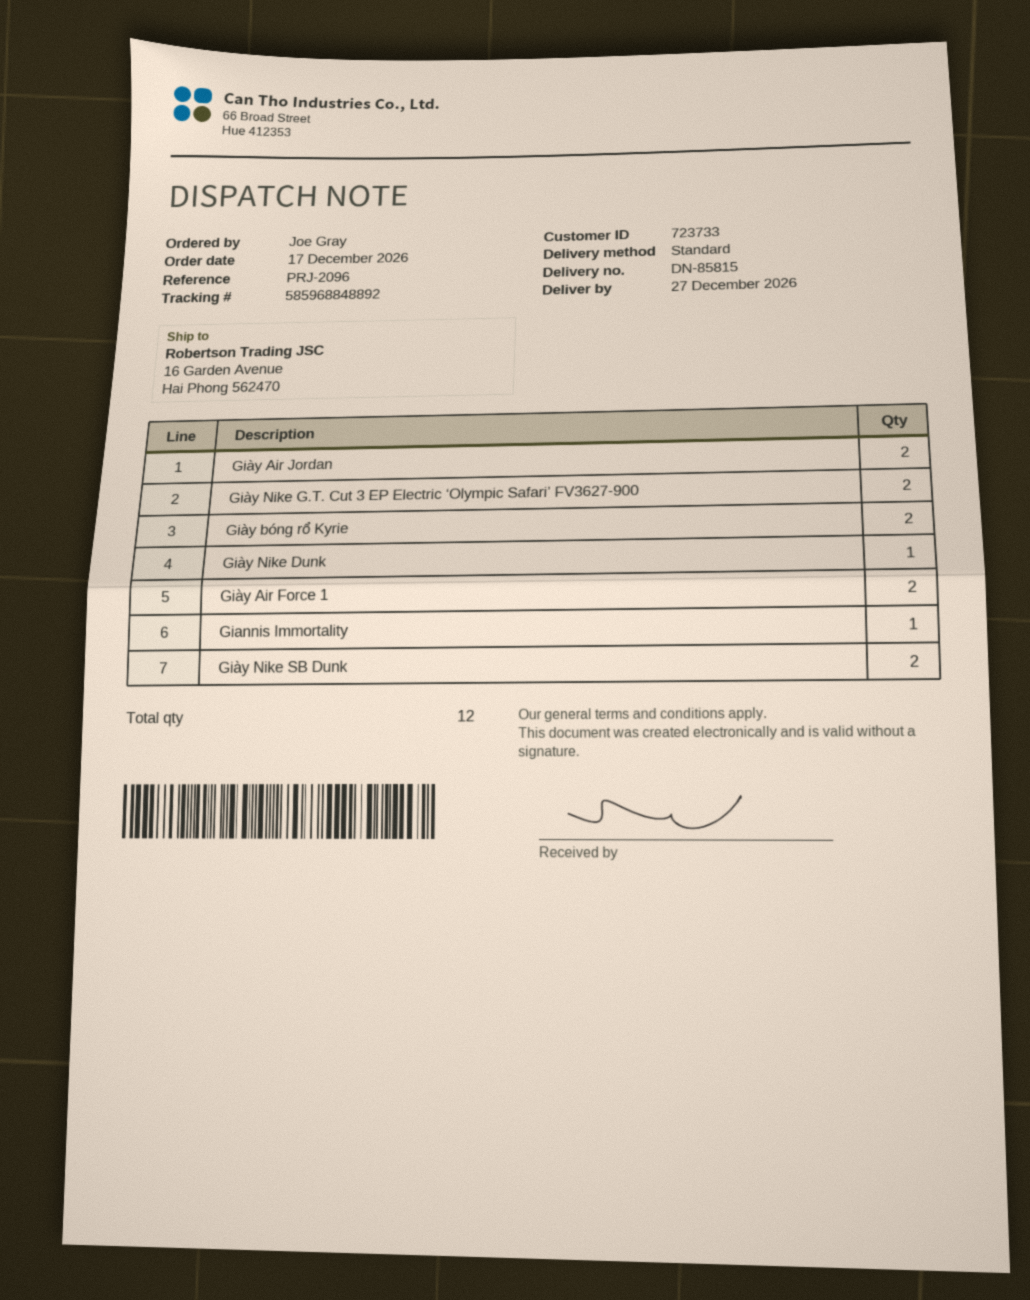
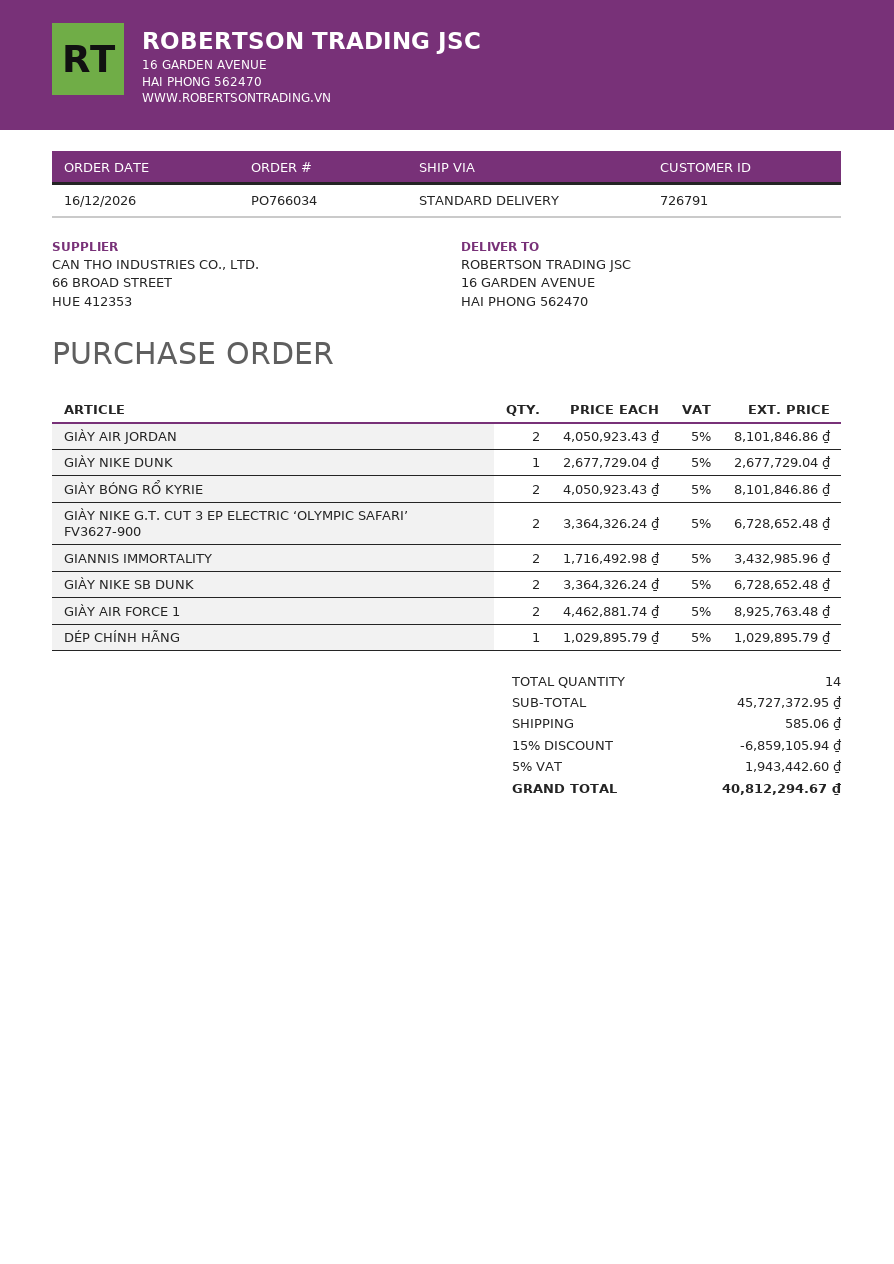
order date: 2026-12-17 -> 2026-12-16
customer number: 723733 -> 726791
Giannis Immortality: 1 -> 2
DÉP CHÍNH HÃNG: none -> 1
total quantity: 12 -> 14

